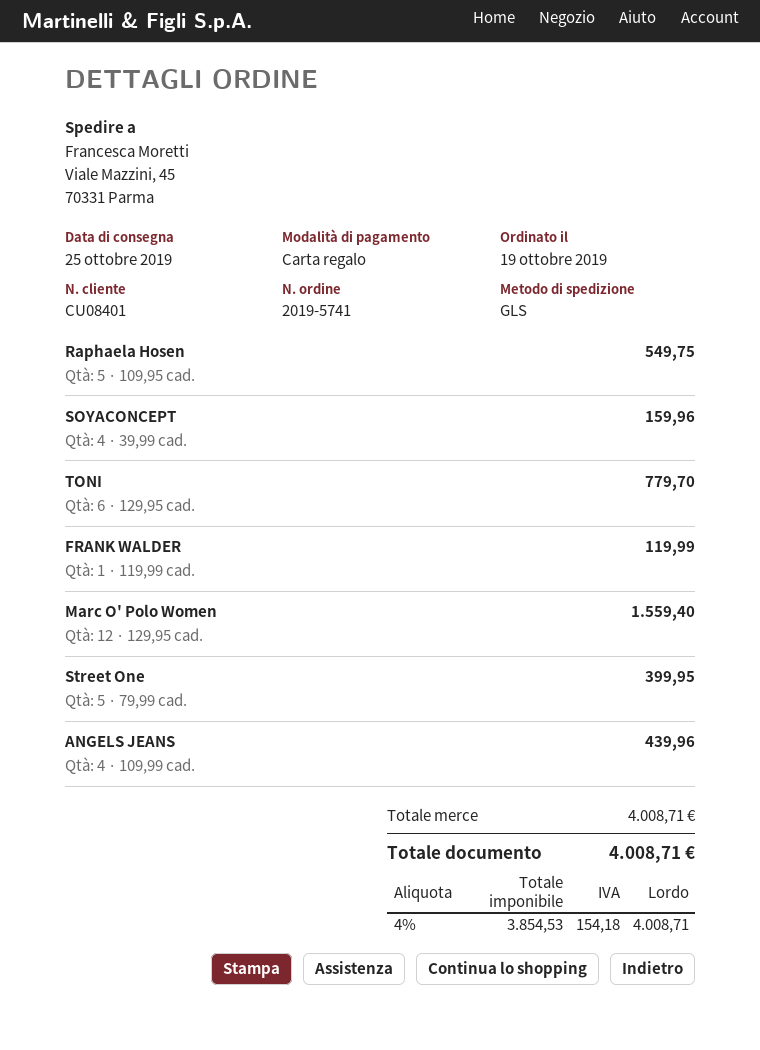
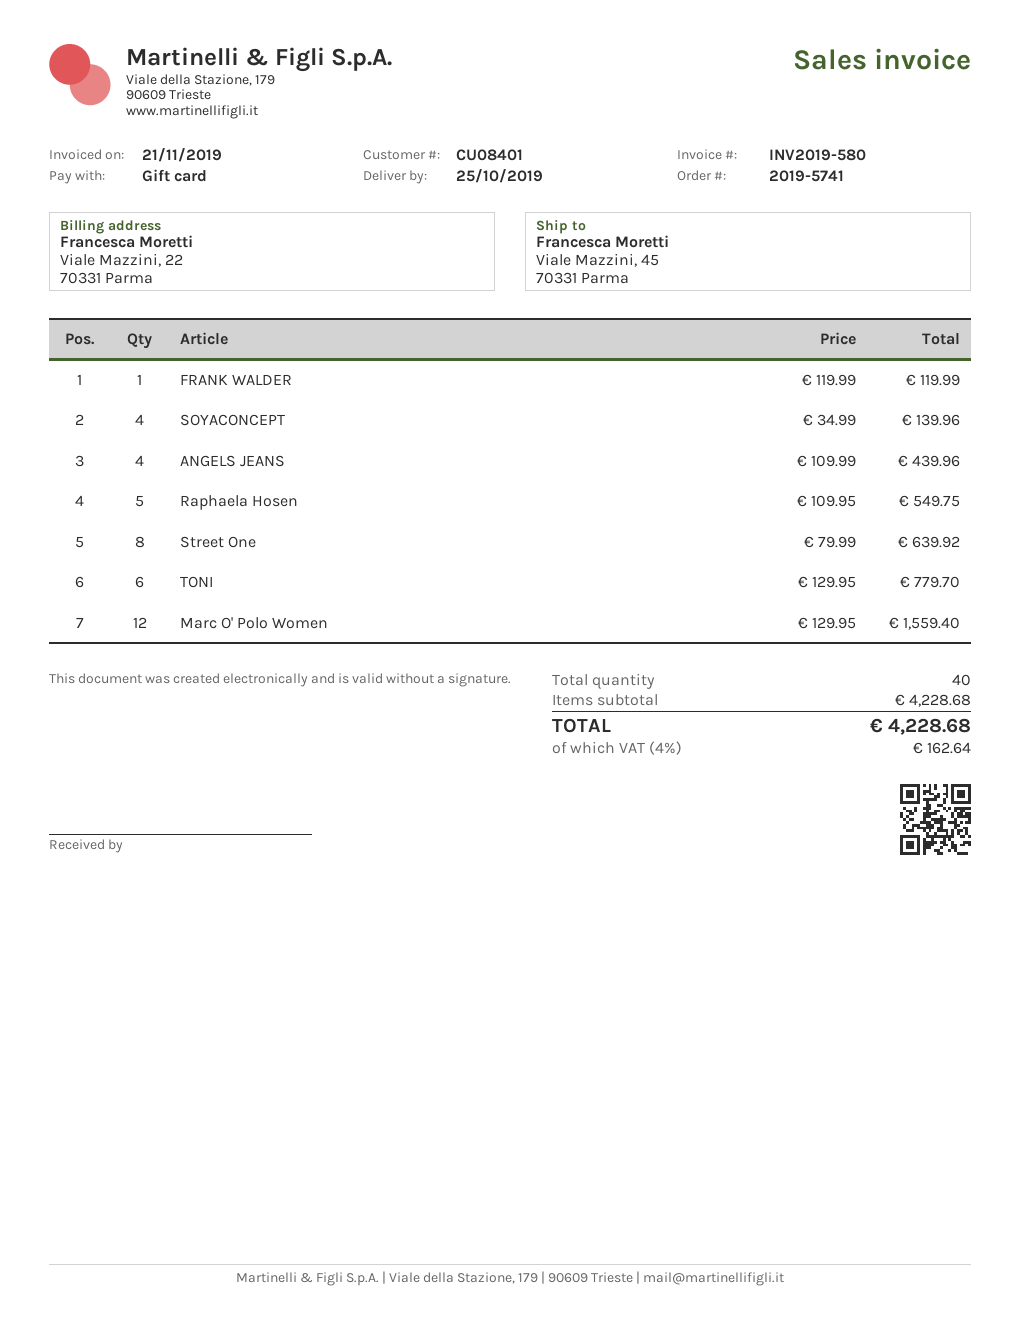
SOYACONCEPT: 4 x 39.99 = 159.96 -> 4 x 34.99 = 139.96
Street One: 5 x 79.99 = 399.95 -> 8 x 79.99 = 639.92
subtotal: 4008.71 -> 4228.68
tax: 4% = 154.18 -> 4% = 162.64
total: 4008.71 -> 4228.68

